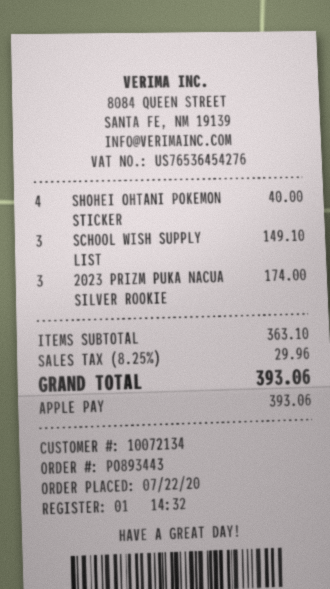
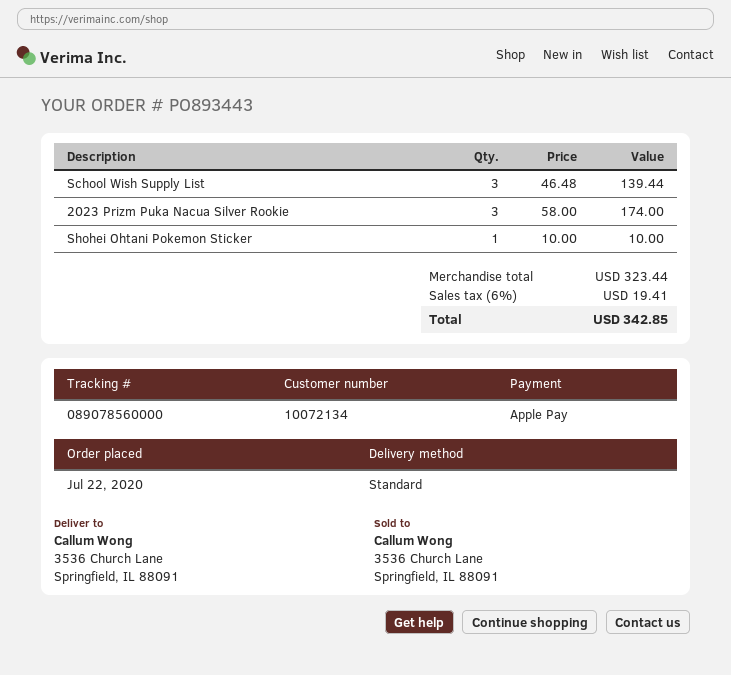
SHOHEI OHTANI POKEMON STICKER: 4 for 40.00 -> 1 for 10.00
SCHOOL WISH SUPPLY LIST: 3 for 149.10 -> 3 for 139.44
subtotal: 363.10 -> 323.44
tax: 8.25% = 29.96 -> 6% = 19.41
total: 393.06 -> 342.85

